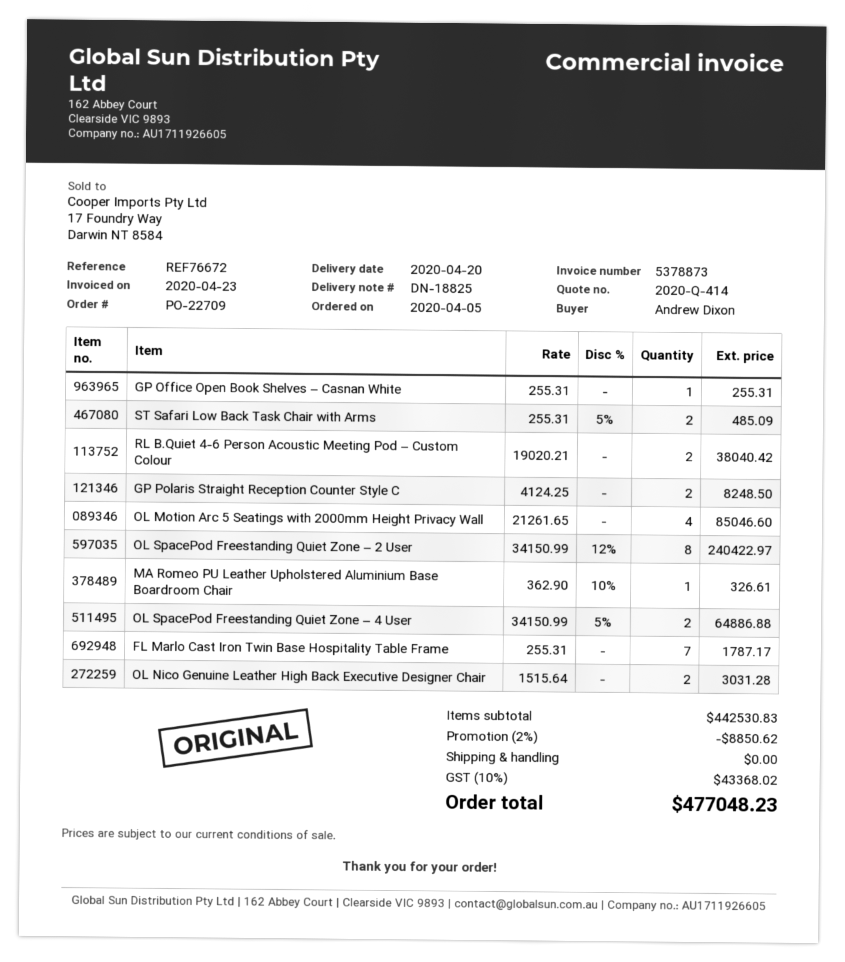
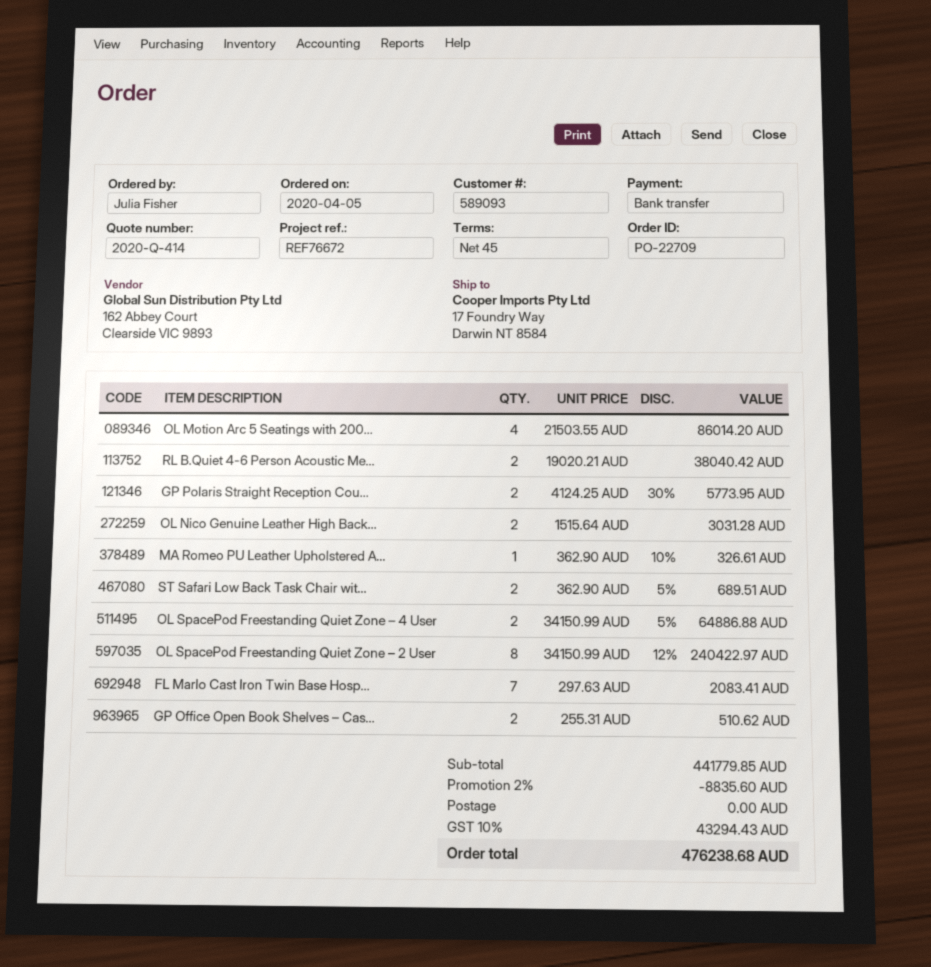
ordered by: Andrew Dixon -> Julia Fisher
GP Office Open Book Shelves – Casnan White: 1 x 255.31 = 255.31 -> 2 x 255.31 = 510.62
ST Safari Low Back Task Chair with Arms: 2 x 255.31 - 5% = 485.09 -> 2 x 362.90 - 5% = 689.51
GP Polaris Straight Reception Counter Style C: 2 x 4124.25 = 8248.50 -> 2 x 4124.25 - 30% = 5773.95
OL Motion Arc 5 Seatings with 2000mm Height Privacy Wall: 4 x 21261.65 = 85046.60 -> 4 x 21503.55 = 86014.20
FL Marlo Cast Iron Twin Base Hospitality Table Frame: 7 x 255.31 = 1787.17 -> 7 x 297.63 = 2083.41
subtotal: 442530.83 -> 441779.85
discount: 2% = 8850.62 -> 2% = 8835.60
tax: 10% = 43368.02 -> 10% = 43294.43
total: 477048.23 -> 476238.68

